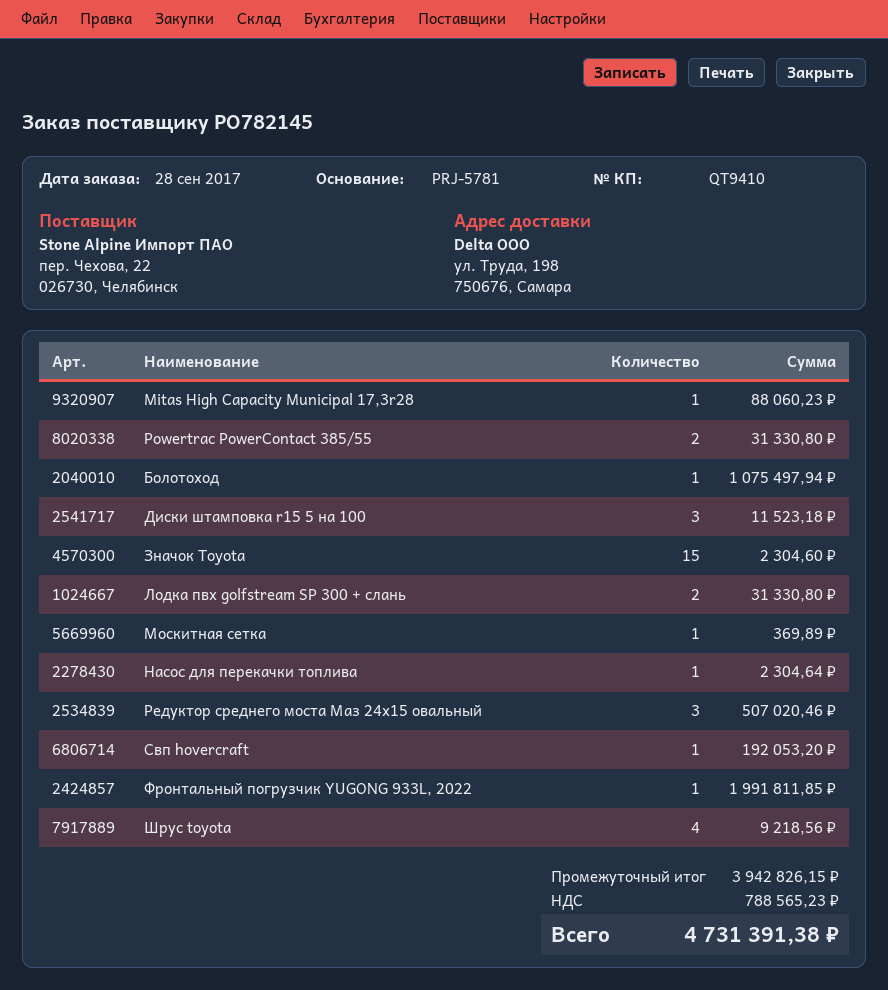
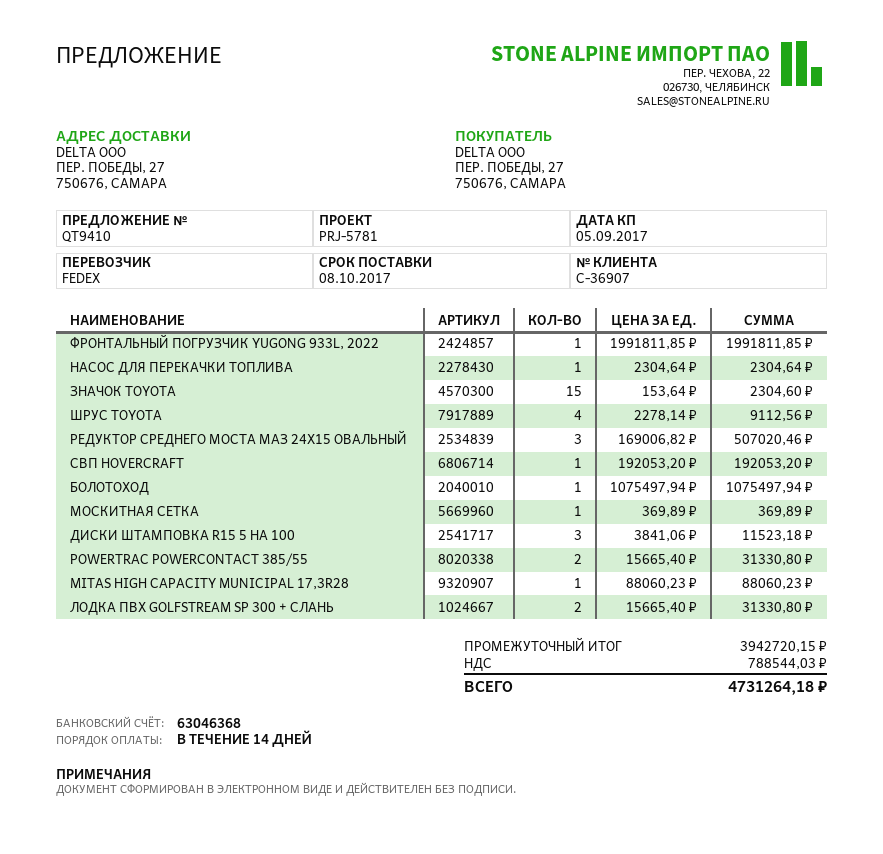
ship to: ул. Труда, 198, 750676, Самара -> ПЕР. ПОБЕДЫ, 27, 750676, САМАРА
Шрус toyota: 4 for 9218.56 -> 4 for 9112.56
subtotal: 3942826.15 -> 3942720.15
tax: 788565.23 -> 788544.03
total: 4731391.38 -> 4731264.18

